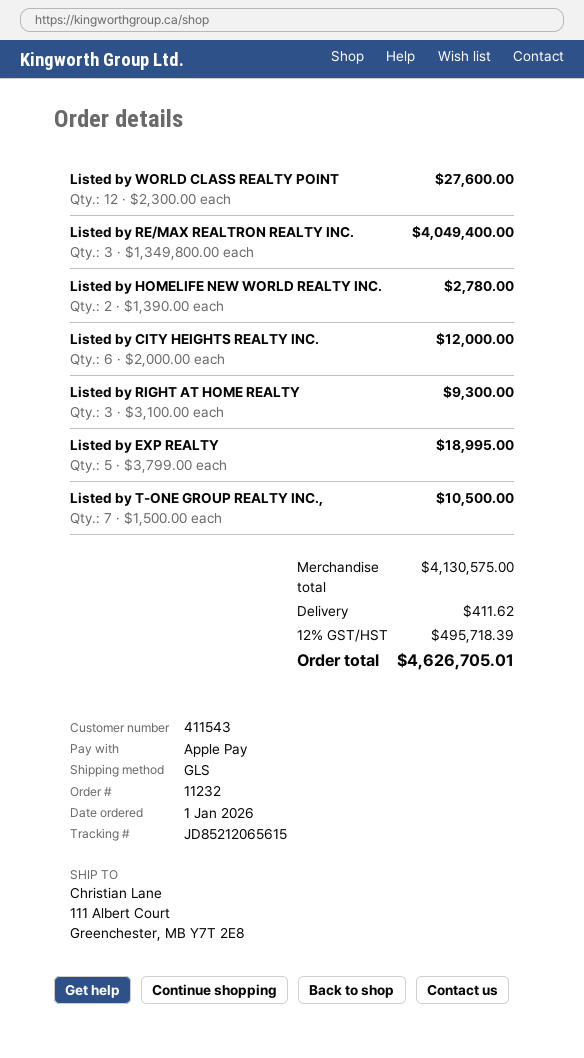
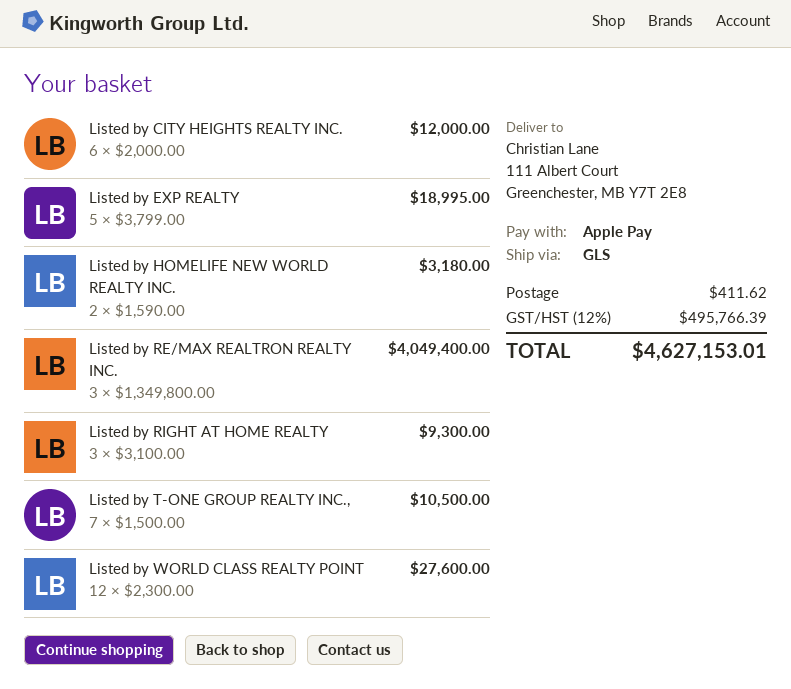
Listed by HOMELIFE NEW WORLD REALTY INC.: 2 x 1390.00 = 2780.00 -> 2 x 1590.00 = 3180.00
tax: 12% = 495718.39 -> 12% = 495766.39
total: 4626705.01 -> 4627153.01

